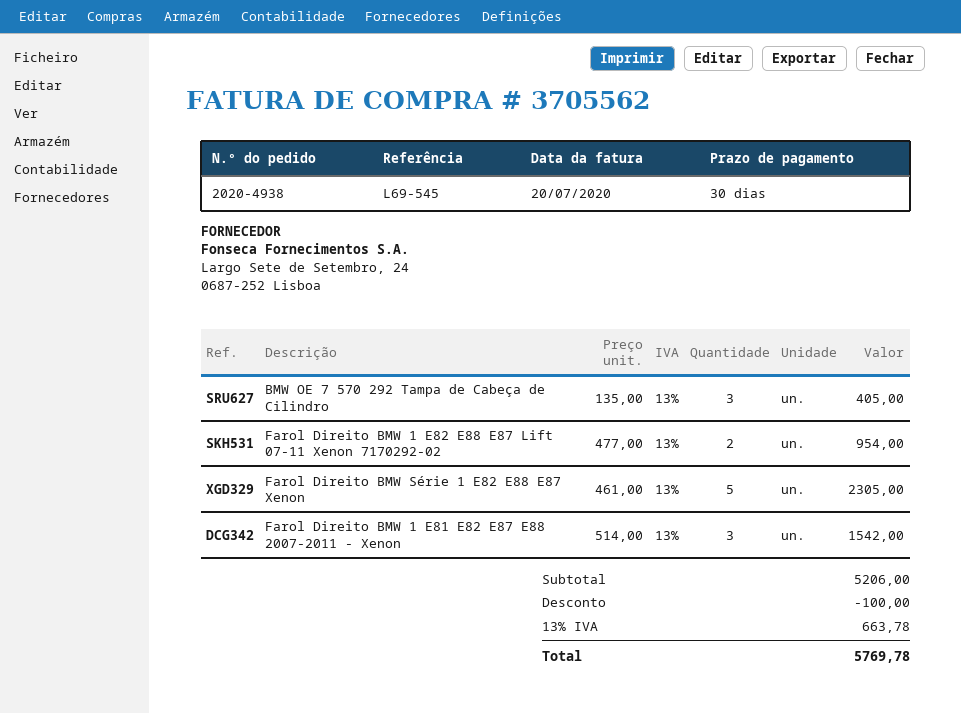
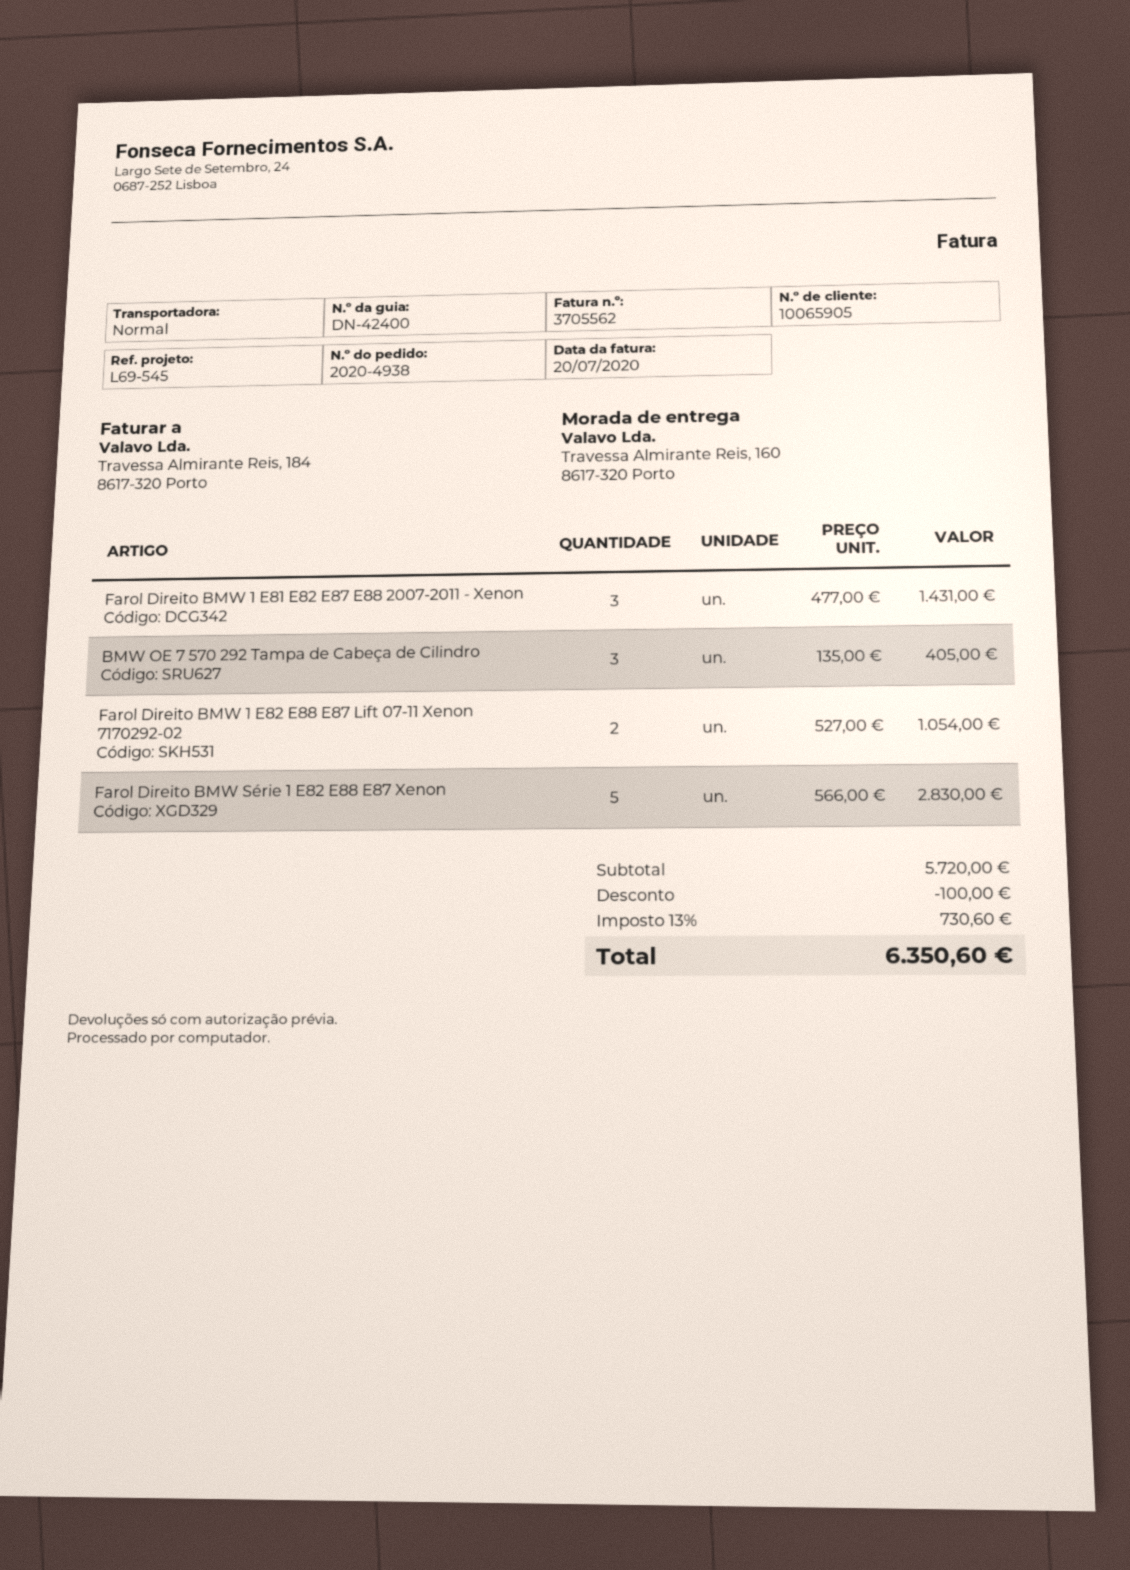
Farol Direito BMW 1 E82 E88 E87 Lift 07-11 Xenon 7170292-02: 2 x 477.00 = 954.00 -> 2 x 527.00 = 1054.00
Farol Direito BMW Série 1 E82 E88 E87 Xenon: 5 x 461.00 = 2305.00 -> 5 x 566.00 = 2830.00
Farol Direito BMW 1 E81 E82 E87 E88 2007-2011 - Xenon: 3 x 514.00 = 1542.00 -> 3 x 477.00 = 1431.00
subtotal: 5206.00 -> 5720.00
tax: 13% = 663.78 -> 13% = 730.60
total: 5769.78 -> 6350.60

